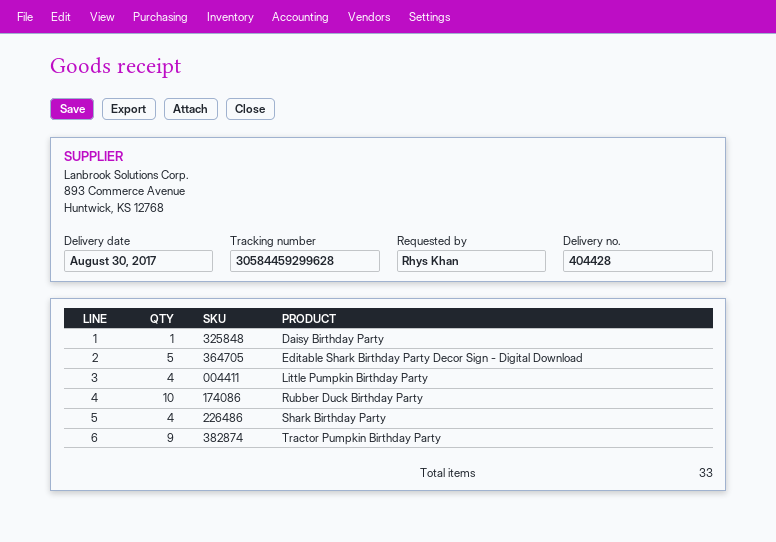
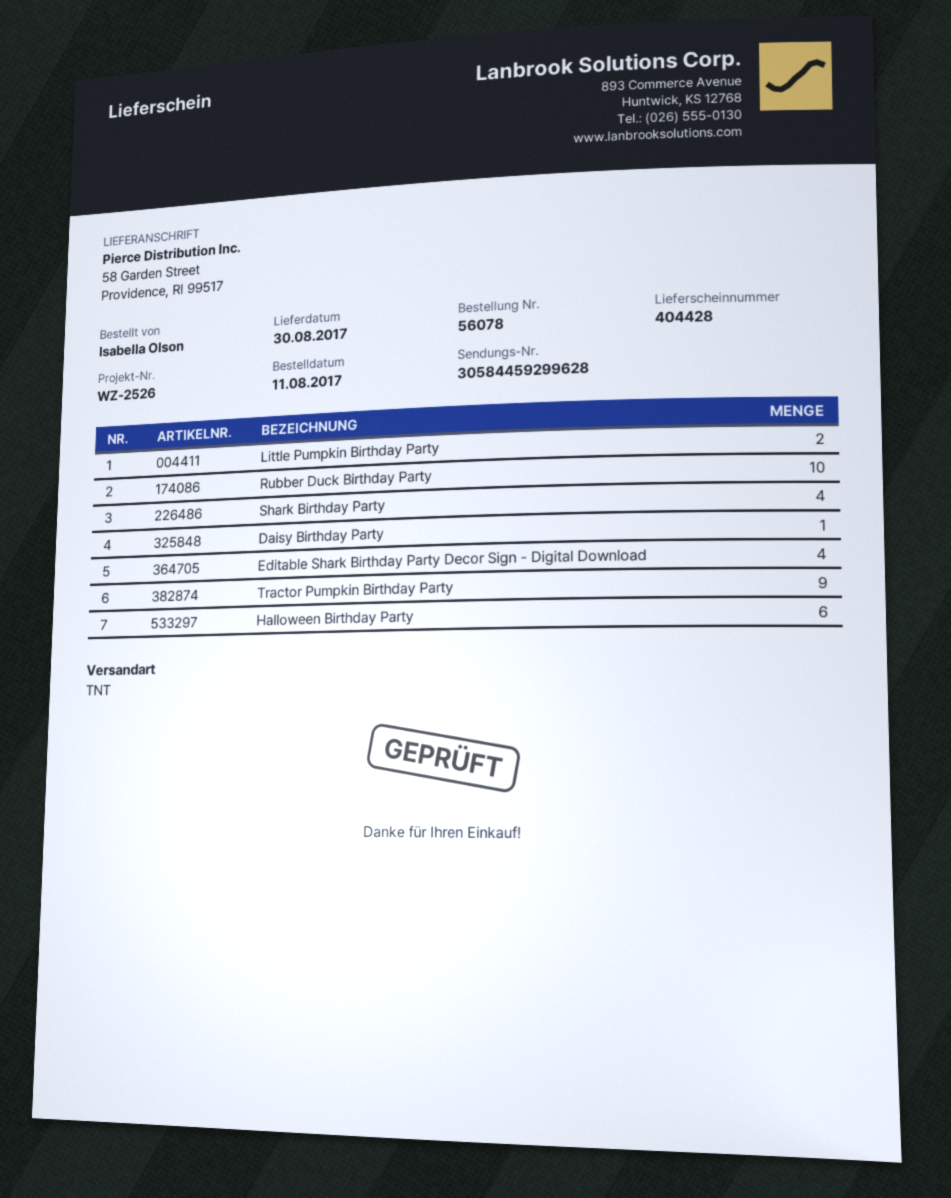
ordered by: Rhys Khan -> Isabella Olson
Editable Shark Birthday Party Decor Sign - Digital Download: 5 -> 4
Little Pumpkin Birthday Party: 4 -> 2
Halloween Birthday Party: none -> 6

